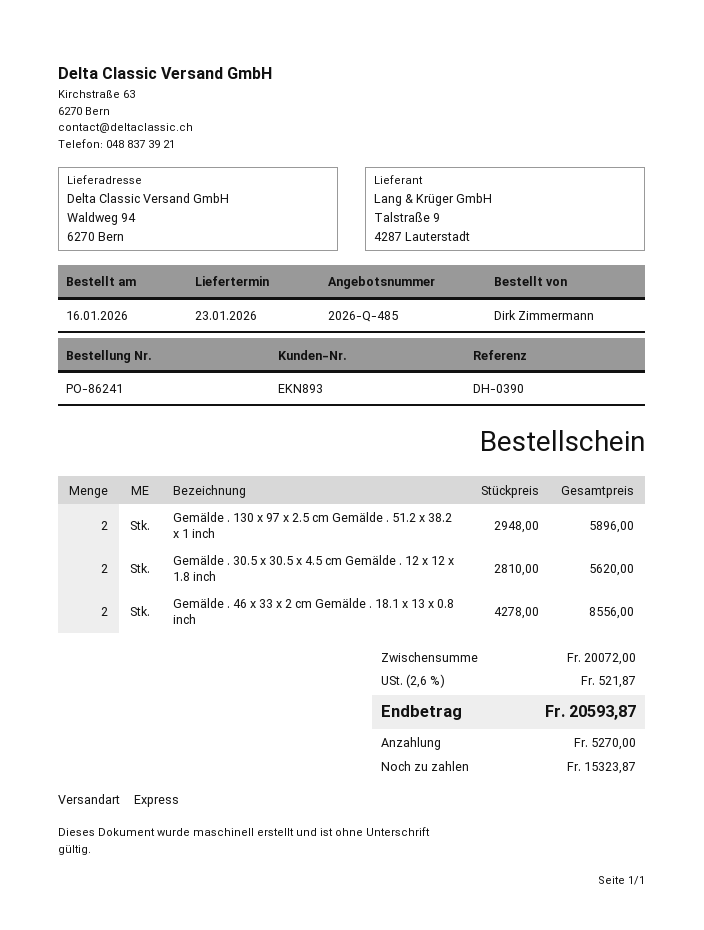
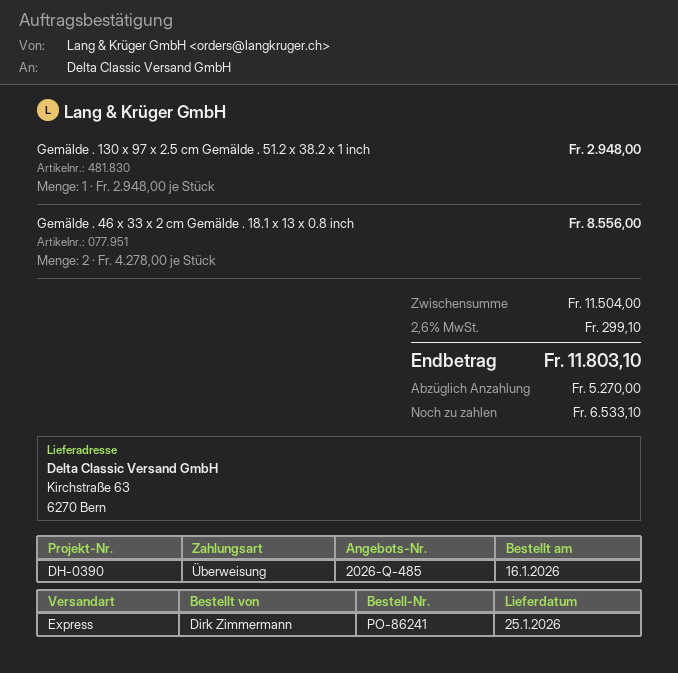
delivery date: 2026-01-23 -> 2026-01-25
ship to: Waldweg 94, 6270 Bern -> Kirchstraße 63, 6270 Bern
Gemälde . 130 x 97 x 2.5 cm Gemälde . 51.2 x 38.2 x 1 inch: 2 x 2948.00 = 5896.00 -> 1 x 2948.00 = 2948.00
Gemälde . 30.5 x 30.5 x 4.5 cm Gemälde . 12 x 12 x 1.8 inch: 2 x 2810.00 = 5620.00 -> none
subtotal: 20072.00 -> 11504.00
tax: 2.6% = 521.87 -> 2.6% = 299.10
total: 20593.87 -> 11803.10
balance: 15323.87 -> 6533.10

